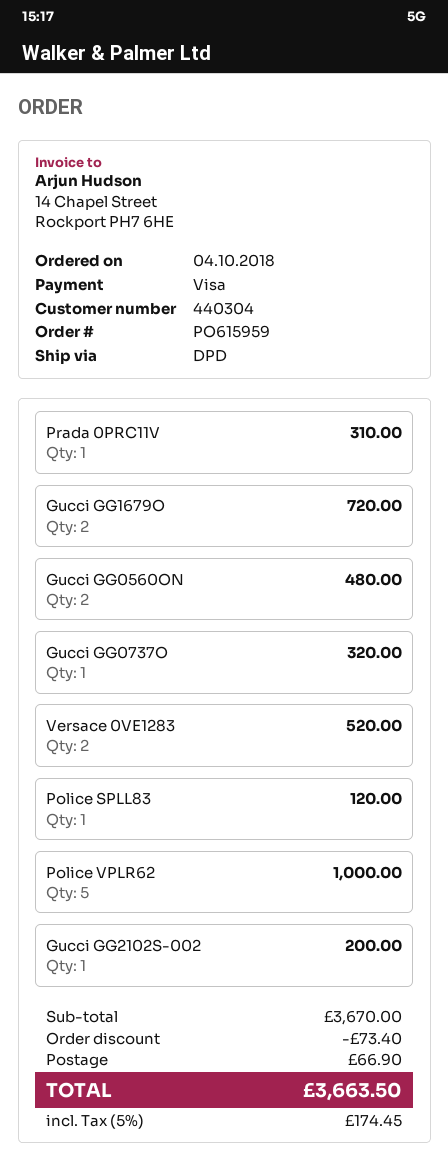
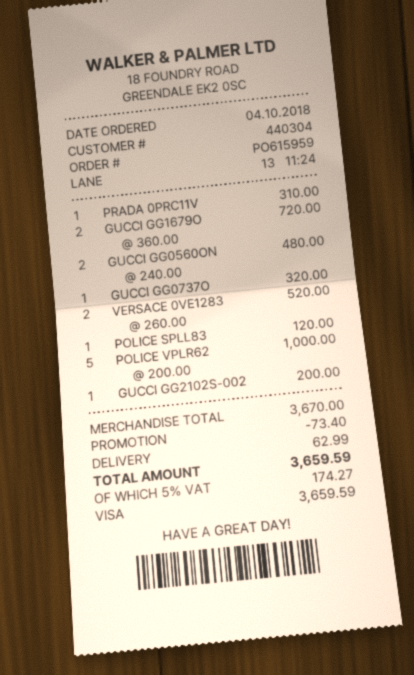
shipping: 66.90 -> 62.99
tax: 5% = 174.45 -> 5% = 174.27
total: 3663.50 -> 3659.59

